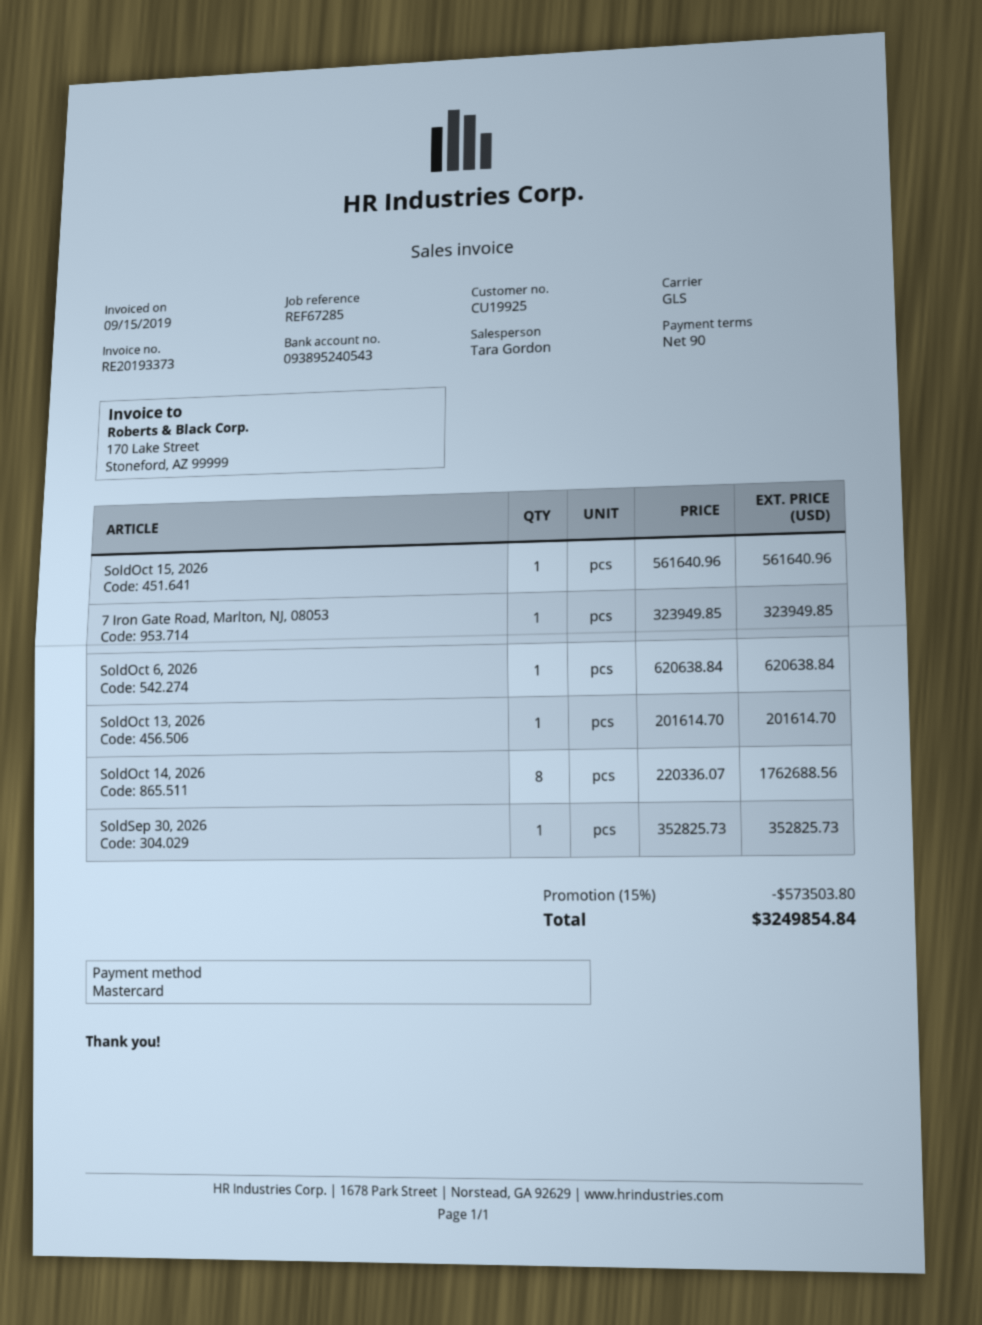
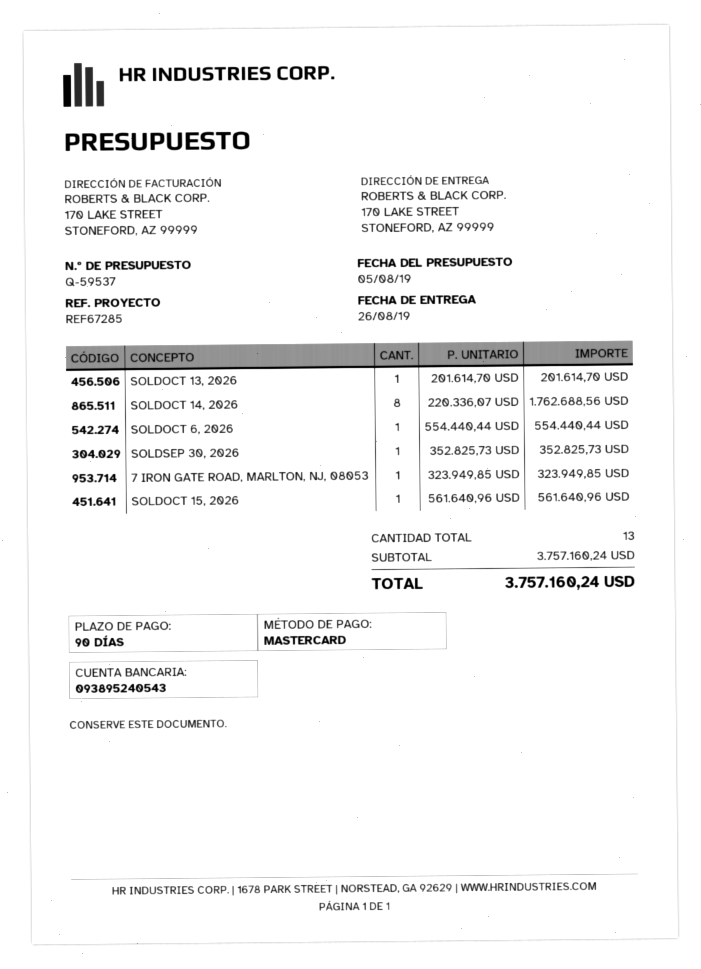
SoldOct 6, 2026: 1 x 620638.84 = 620638.84 -> 1 x 554440.44 = 554440.44
discount: 15% = 573503.80 -> none
total: 3249854.84 -> 3757160.24

